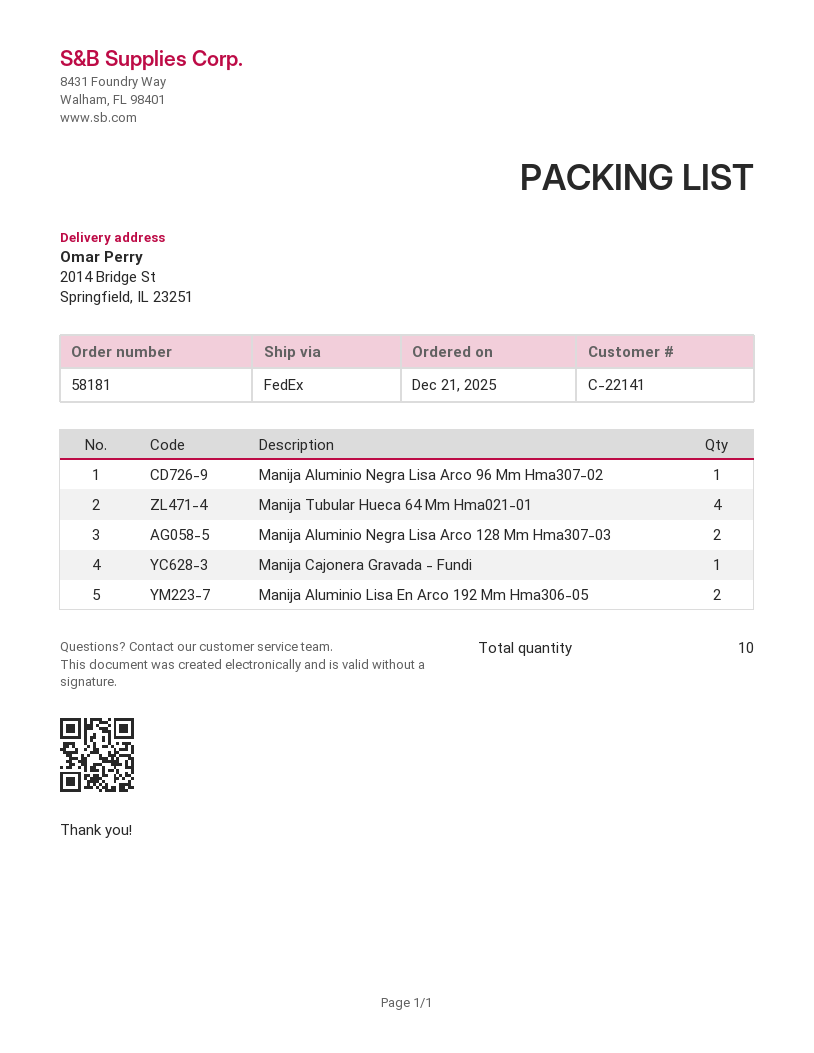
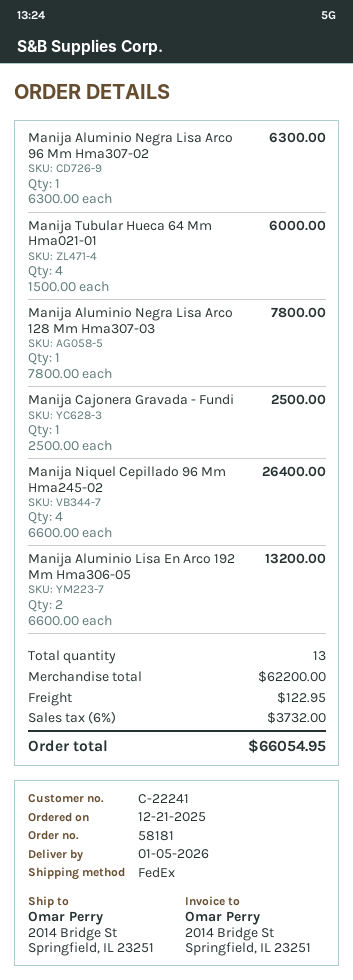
customer number: C-22141 -> C-22241
Manija Aluminio Negra Lisa Arco 128 Mm Hma307-03: 2 -> 1
Manija Niquel Cepillado 96 Mm Hma245-02: none -> 4
total quantity: 10 -> 13

